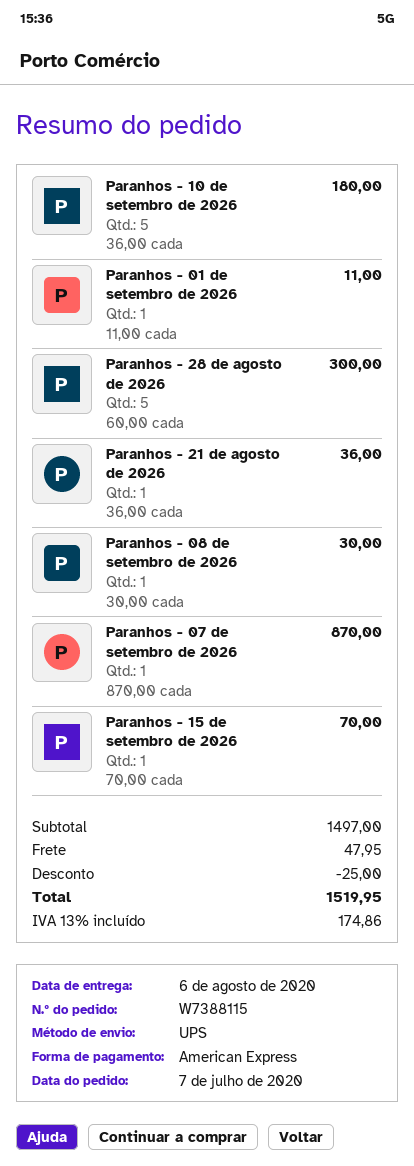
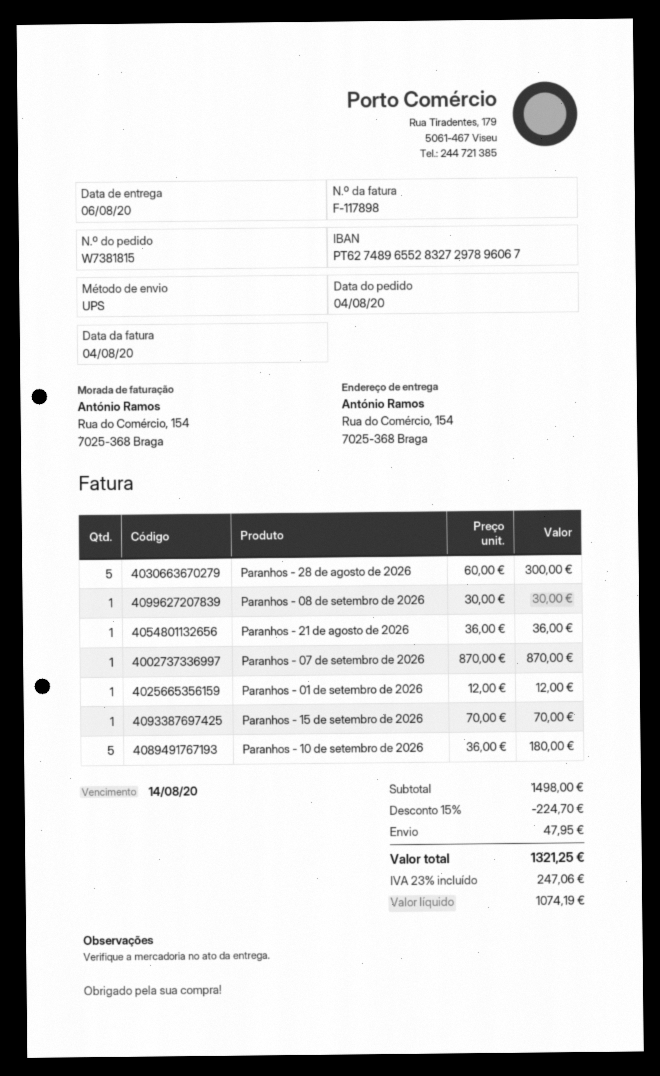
order number: W7388115 -> W7381815
order date: 2020-07-07 -> 2020-08-04
Paranhos - 01 de setembro de 2026: 1 x 11.00 = 11.00 -> 1 x 12.00 = 12.00
subtotal: 1497.00 -> 1498.00
discount: 25.00 -> 224.70
tax: 13% = 174.86 -> 23% = 247.06
total: 1519.95 -> 1321.25

